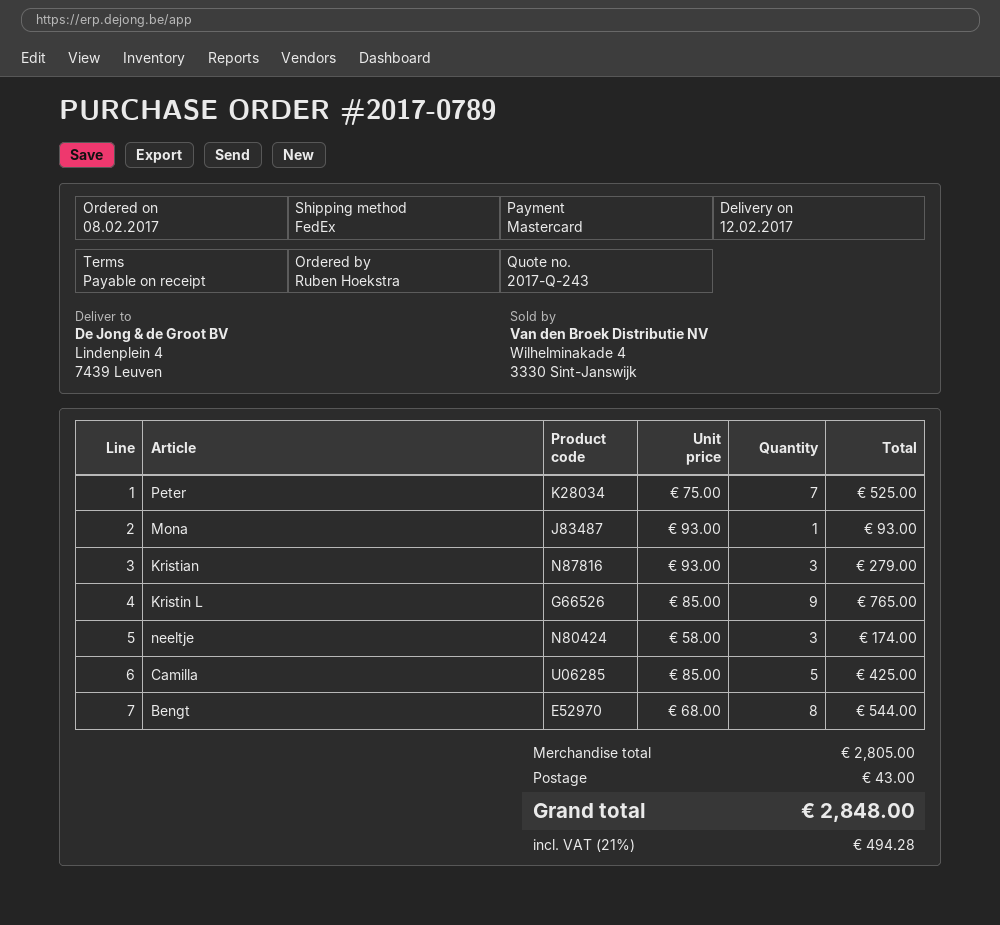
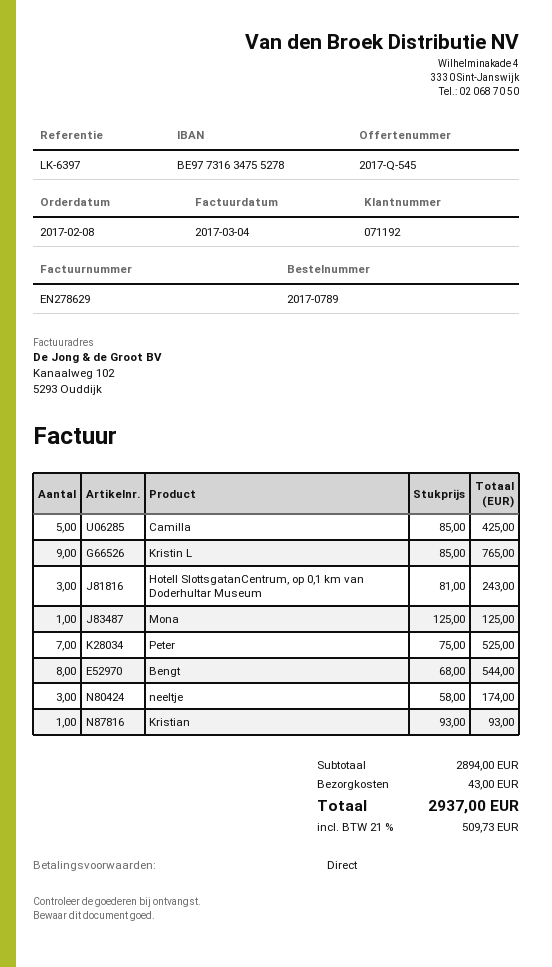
quote number: 2017-Q-243 -> 2017-Q-545
Mona: 1 x 93.00 = 93.00 -> 1 x 125.00 = 125.00
Kristian: 3 x 93.00 = 279.00 -> 1 x 93.00 = 93.00
Hotell SlottsgatanCentrum, op 0,1 km van Doderhultar Museum: none -> 3 x 81.00 = 243.00
subtotal: 2805.00 -> 2894.00
tax: 21% = 494.28 -> 21% = 509.73
total: 2848.00 -> 2937.00

